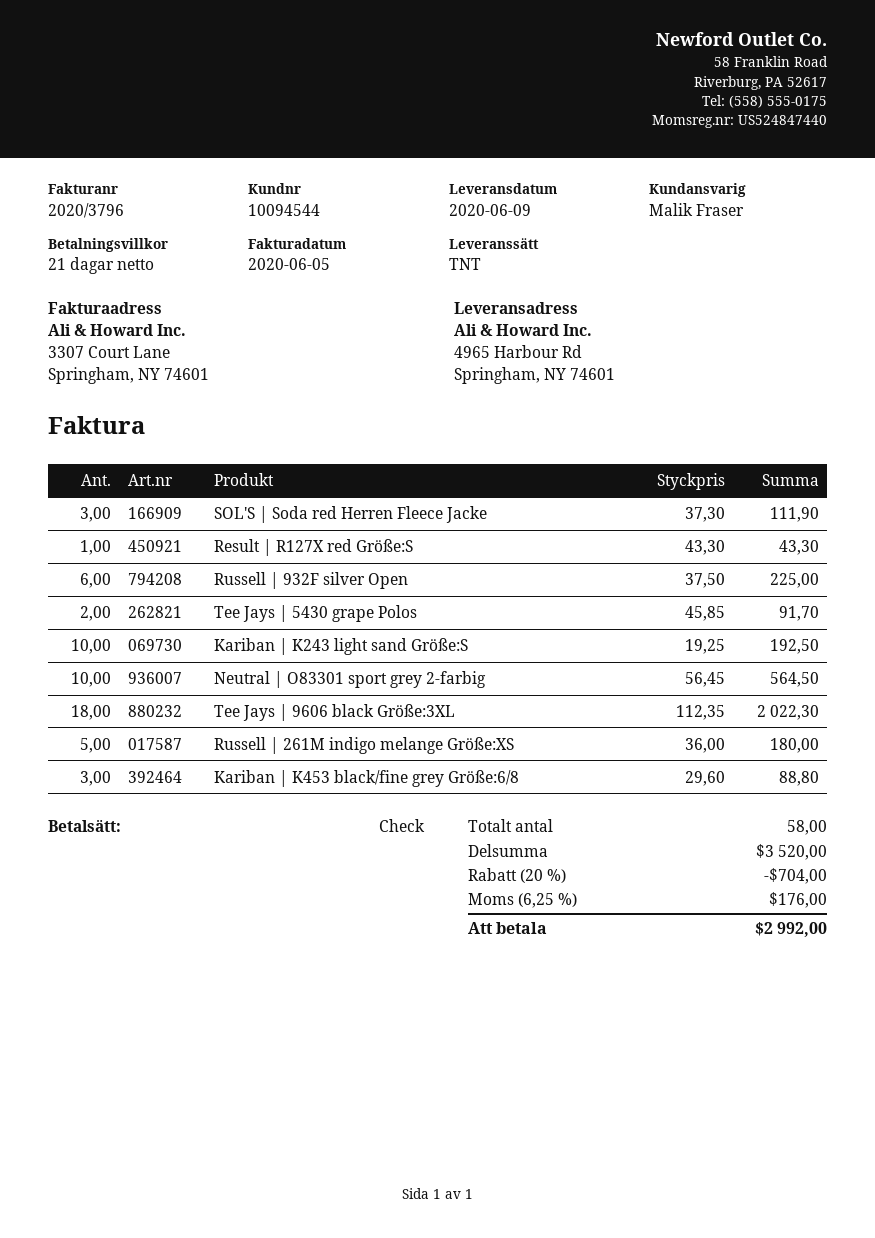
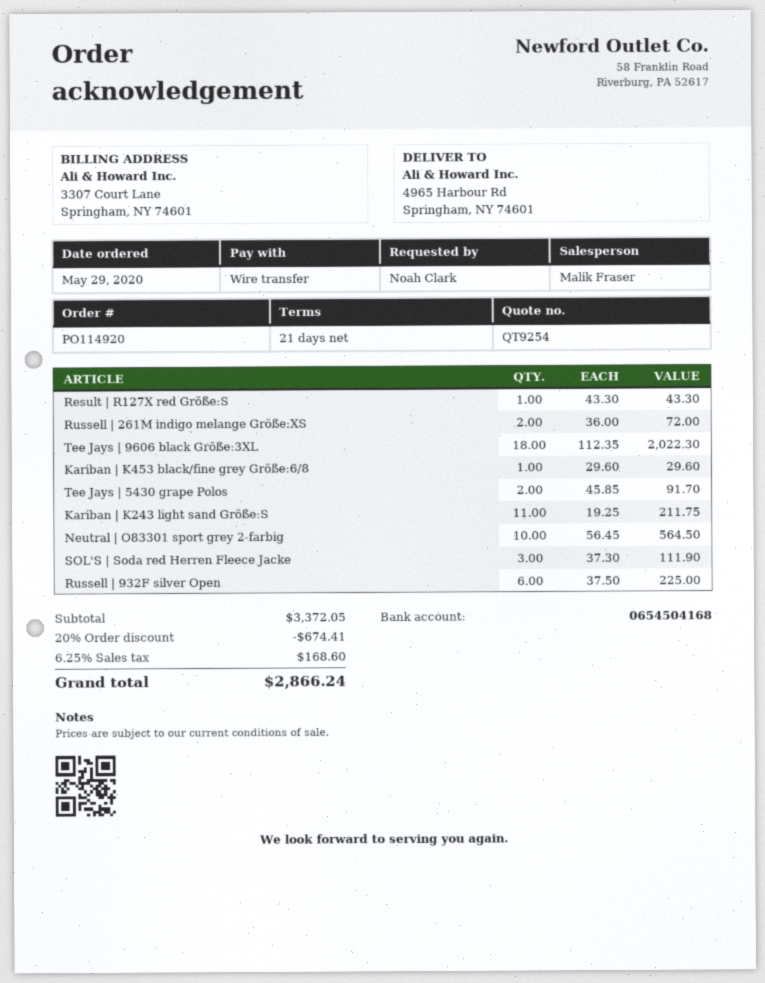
payment method: cheque -> bank transfer
Kariban | K243 light sand Größe:S: 10 x 19.25 = 192.50 -> 11 x 19.25 = 211.75
Russell | 261M indigo melange Größe:XS: 5 x 36.00 = 180.00 -> 2 x 36.00 = 72.00
Kariban | K453 black/fine grey Größe:6/8: 3 x 29.60 = 88.80 -> 1 x 29.60 = 29.60
subtotal: 3520.00 -> 3372.05
discount: 20% = 704.00 -> 20% = 674.41
tax: 6.25% = 176.00 -> 6.25% = 168.60
total: 2992.00 -> 2866.24

